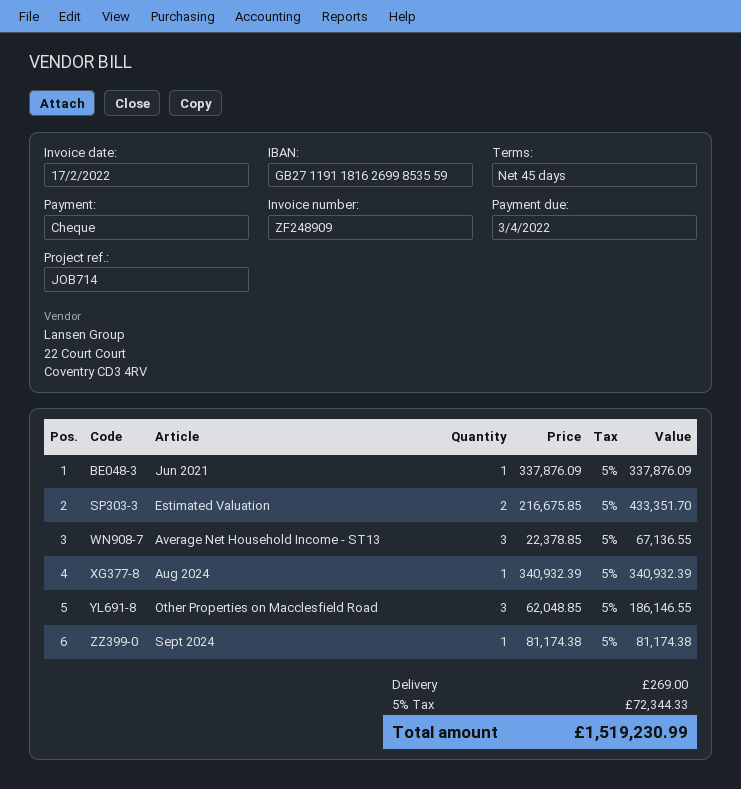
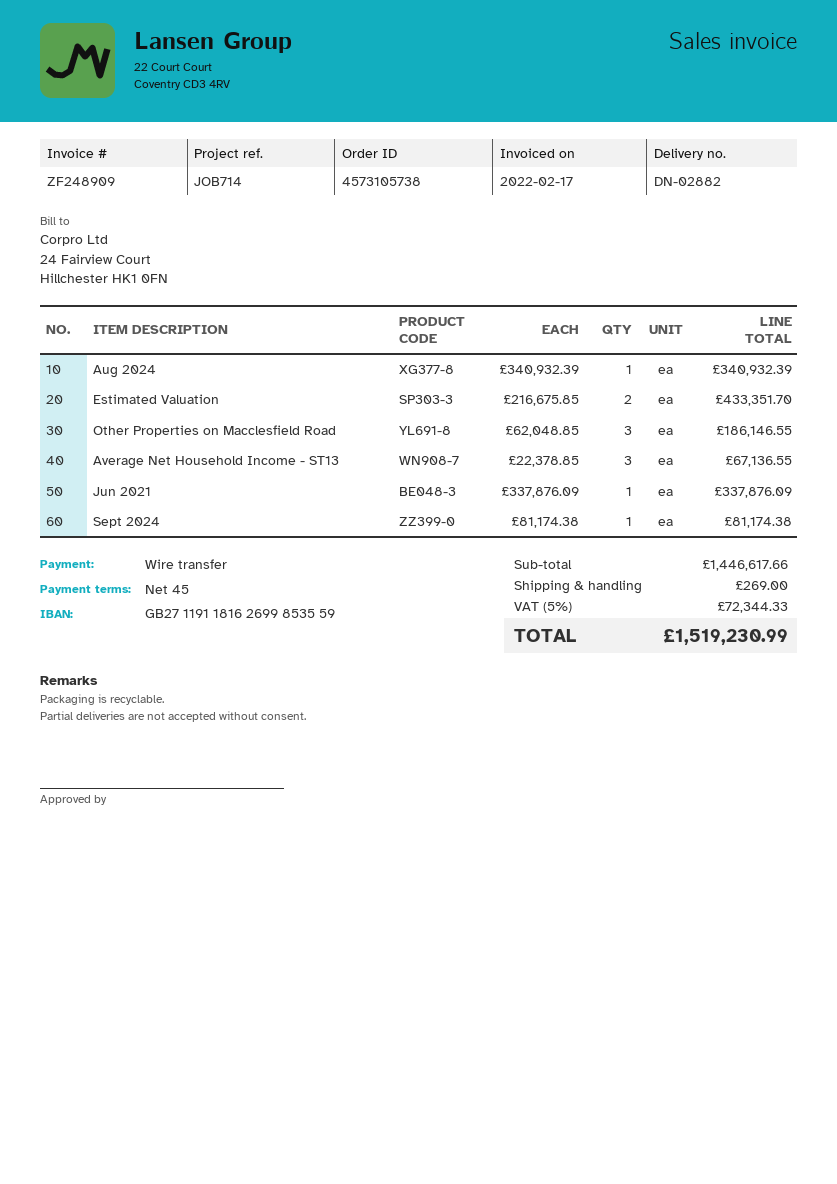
payment method: cheque -> bank transfer

